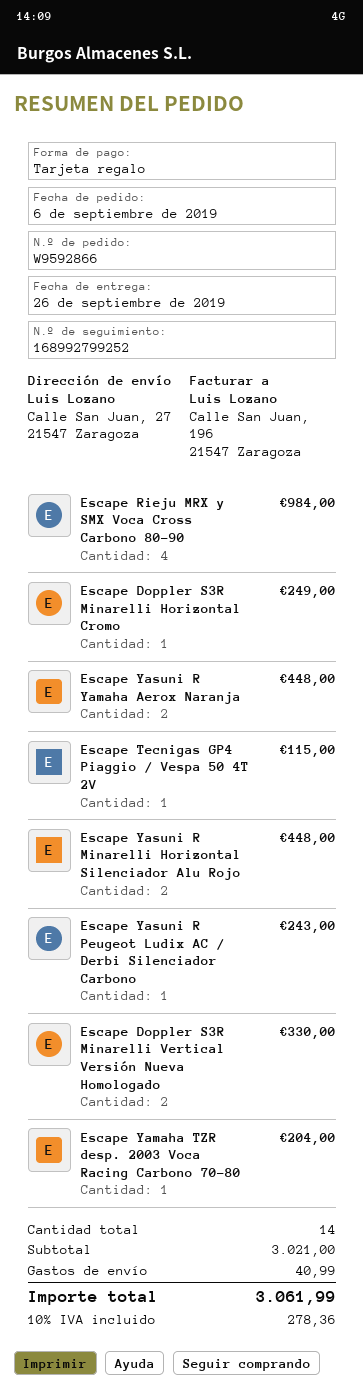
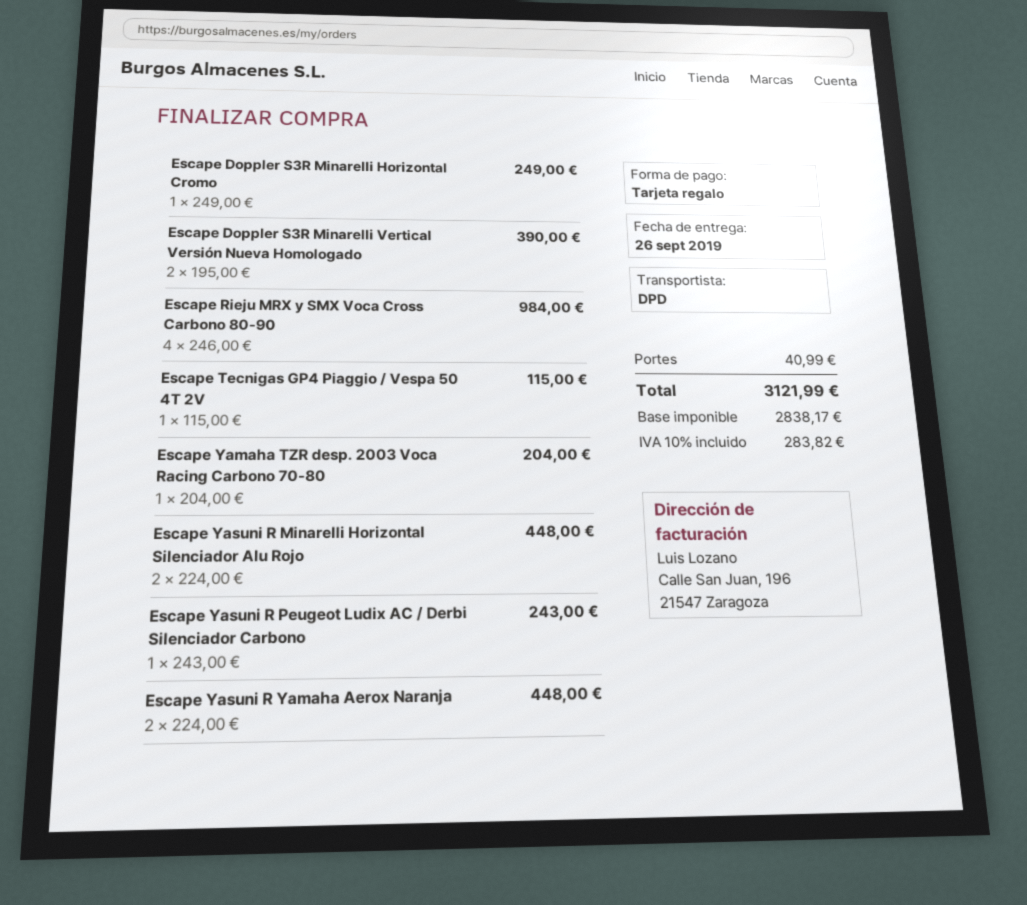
Escape Doppler S3R Minarelli Vertical Versión Nueva Homologado: 2 for 330.00 -> 2 for 390.00
tax: 10% = 278.36 -> 10% = 283.82
total: 3061.99 -> 3121.99

